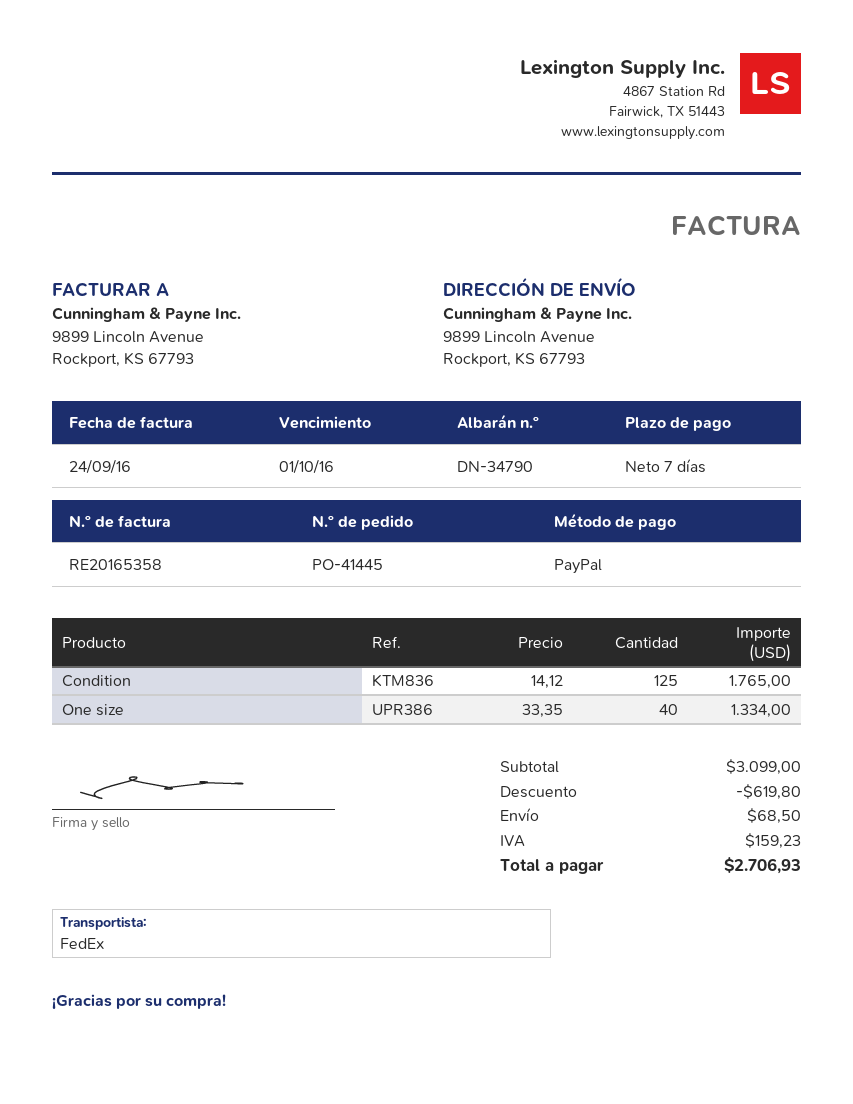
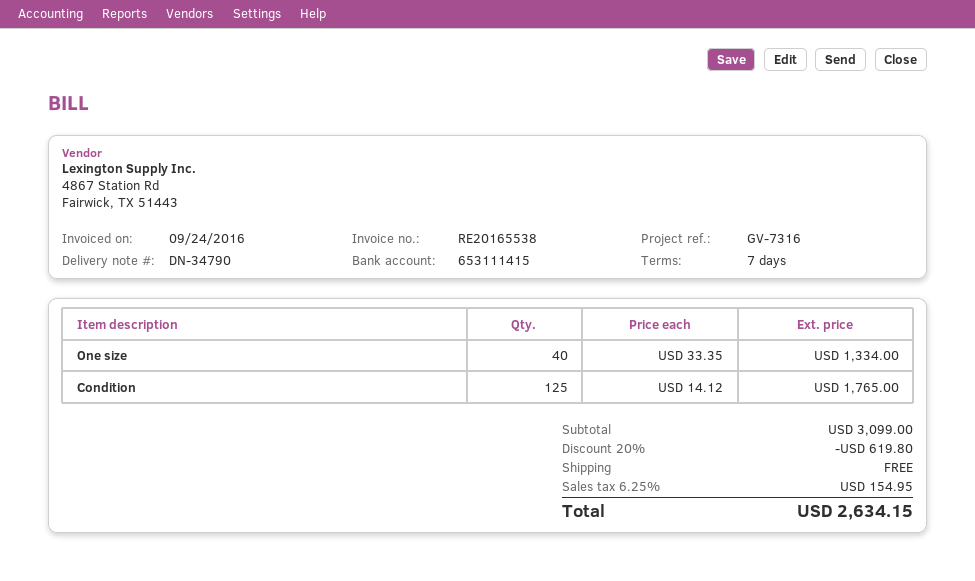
invoice number: RE20165358 -> RE20165538
shipping: 68.50 -> 0.00
tax: 159.23 -> 154.95
total: 2706.93 -> 2634.15

